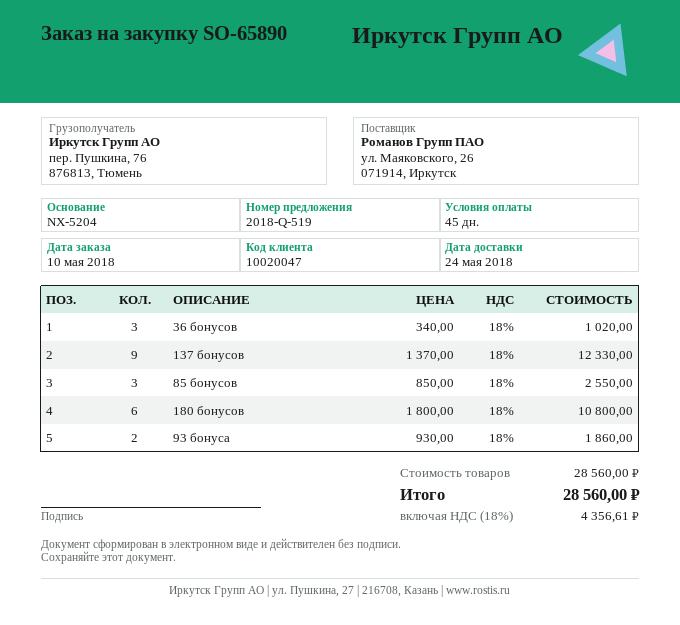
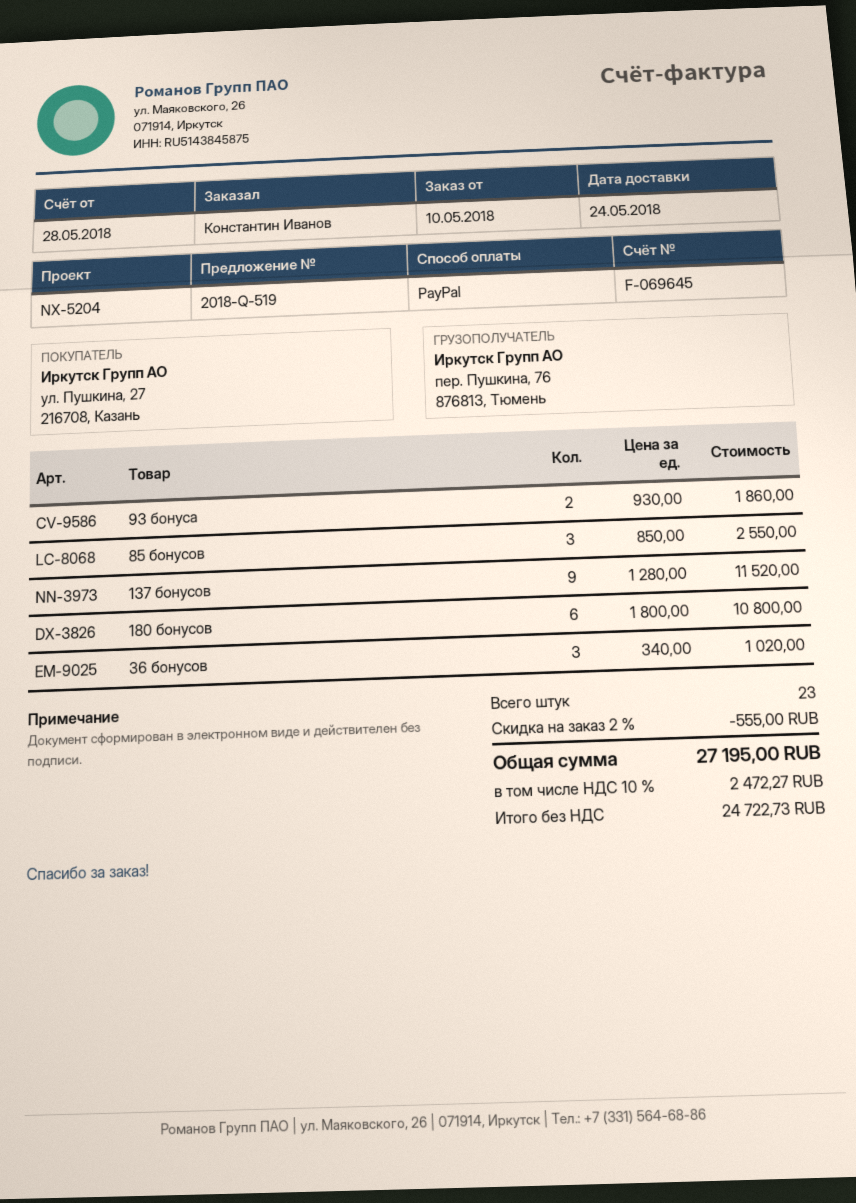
137 бонусов: 9 x 1370.00 = 12330.00 -> 9 x 1280.00 = 11520.00
discount: none -> 2% = 555.00
tax: 18% = 4356.61 -> 10% = 2472.27
total: 28560.00 -> 27195.00

